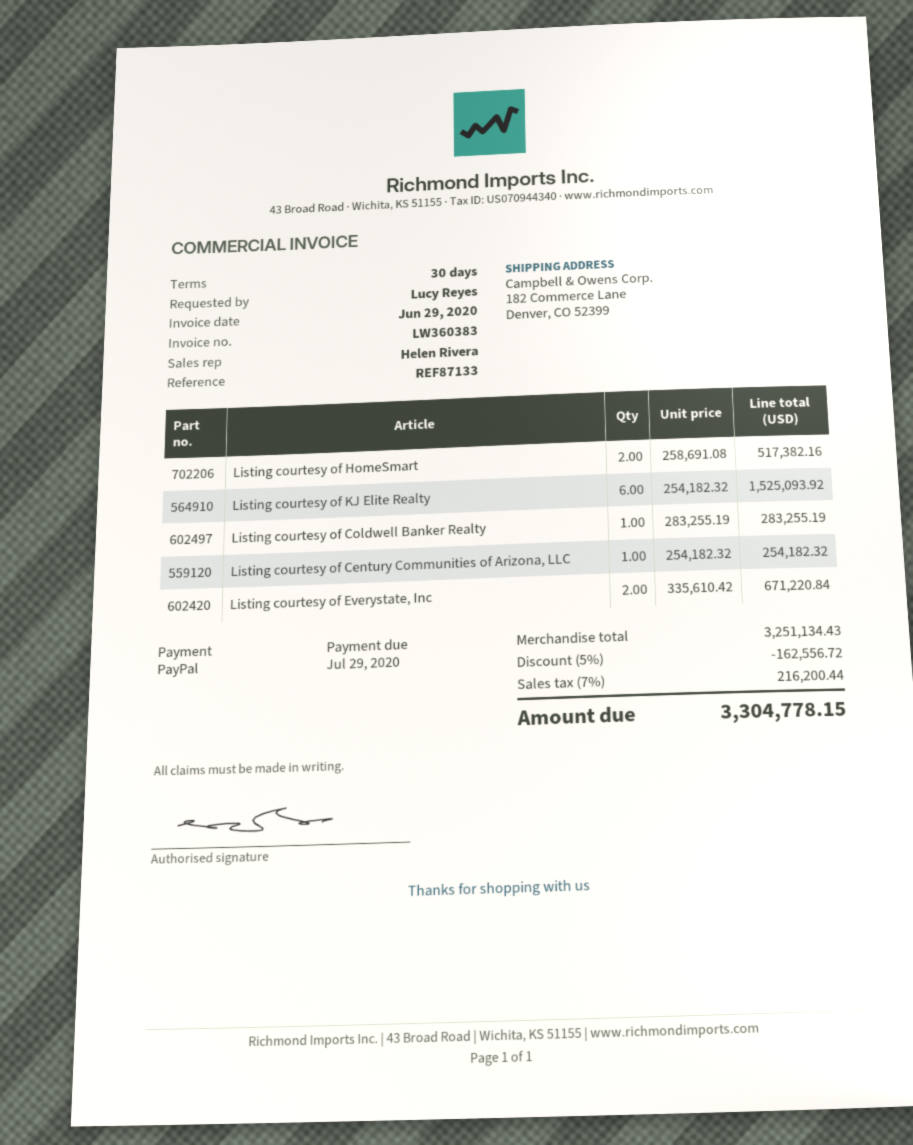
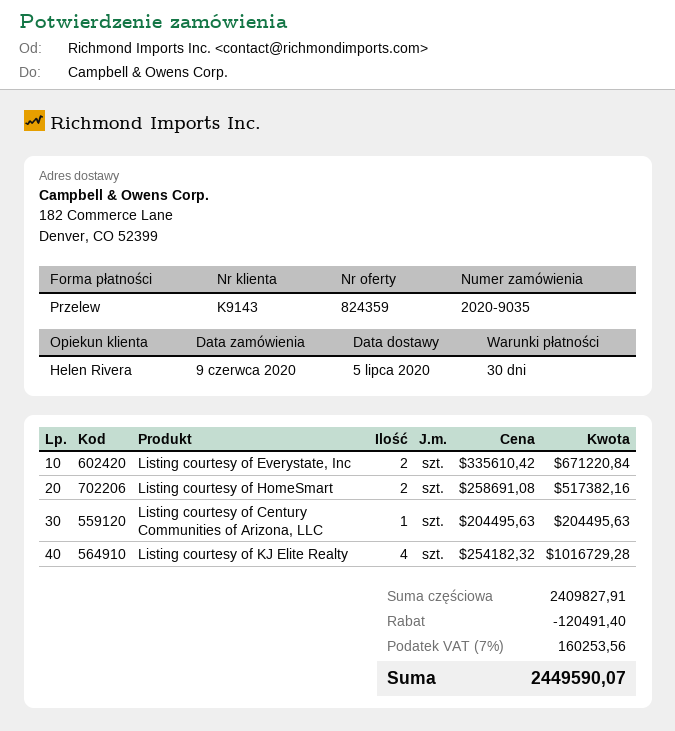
payment method: PayPal -> bank transfer
Listing courtesy of KJ Elite Realty: 6 x 254182.32 = 1525093.92 -> 4 x 254182.32 = 1016729.28
Listing courtesy of Coldwell Banker Realty: 1 x 283255.19 = 283255.19 -> none
Listing courtesy of Century Communities of Arizona, LLC: 1 x 254182.32 = 254182.32 -> 1 x 204495.63 = 204495.63
subtotal: 3251134.43 -> 2409827.91
discount: 162556.72 -> 120491.40
tax: 7% = 216200.44 -> 7% = 160253.56
total: 3304778.15 -> 2449590.07

